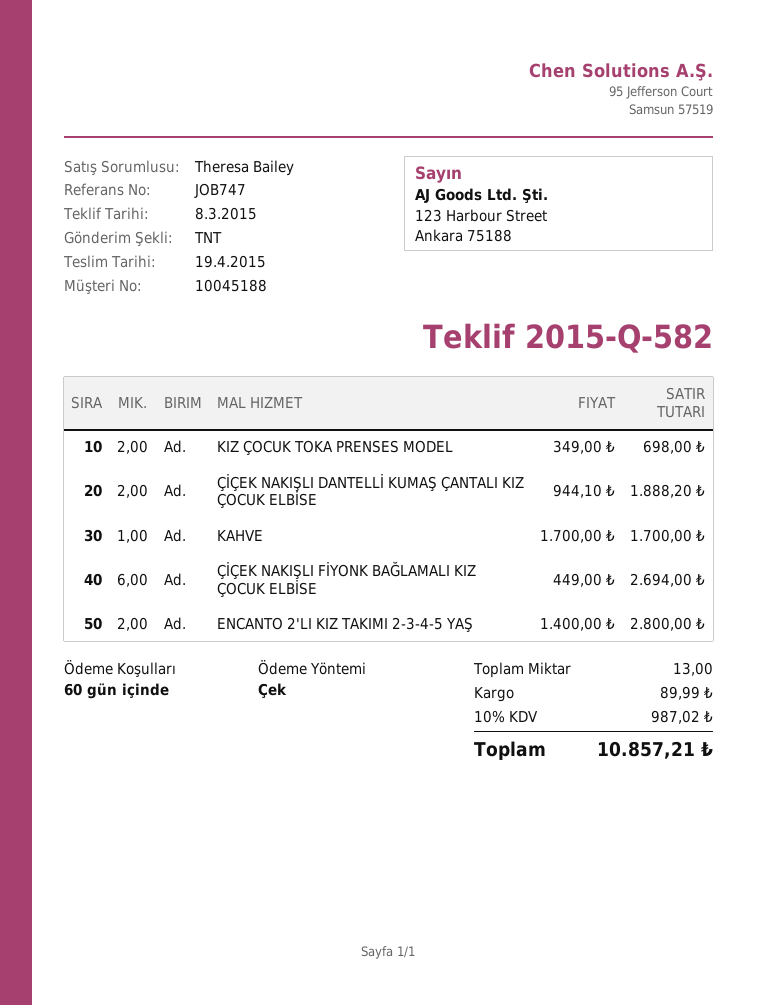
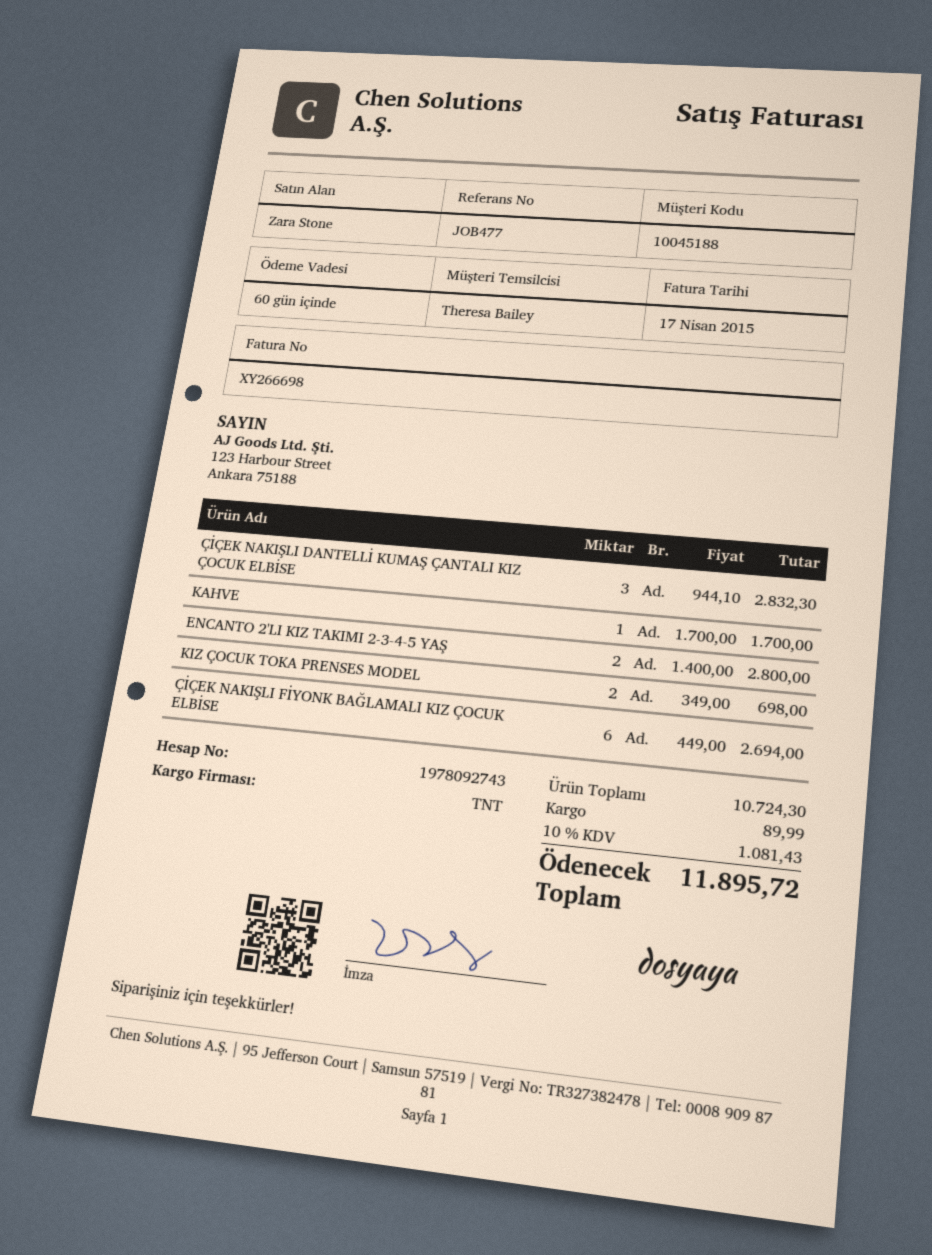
reference: JOB747 -> JOB477
ÇİÇEK NAKIŞLI DANTELLİ KUMAŞ ÇANTALI KIZ ÇOCUK ELBİSE: 2 x 944.10 = 1888.20 -> 3 x 944.10 = 2832.30
tax: 10% = 987.02 -> 10% = 1081.43
total: 10857.21 -> 11895.72

